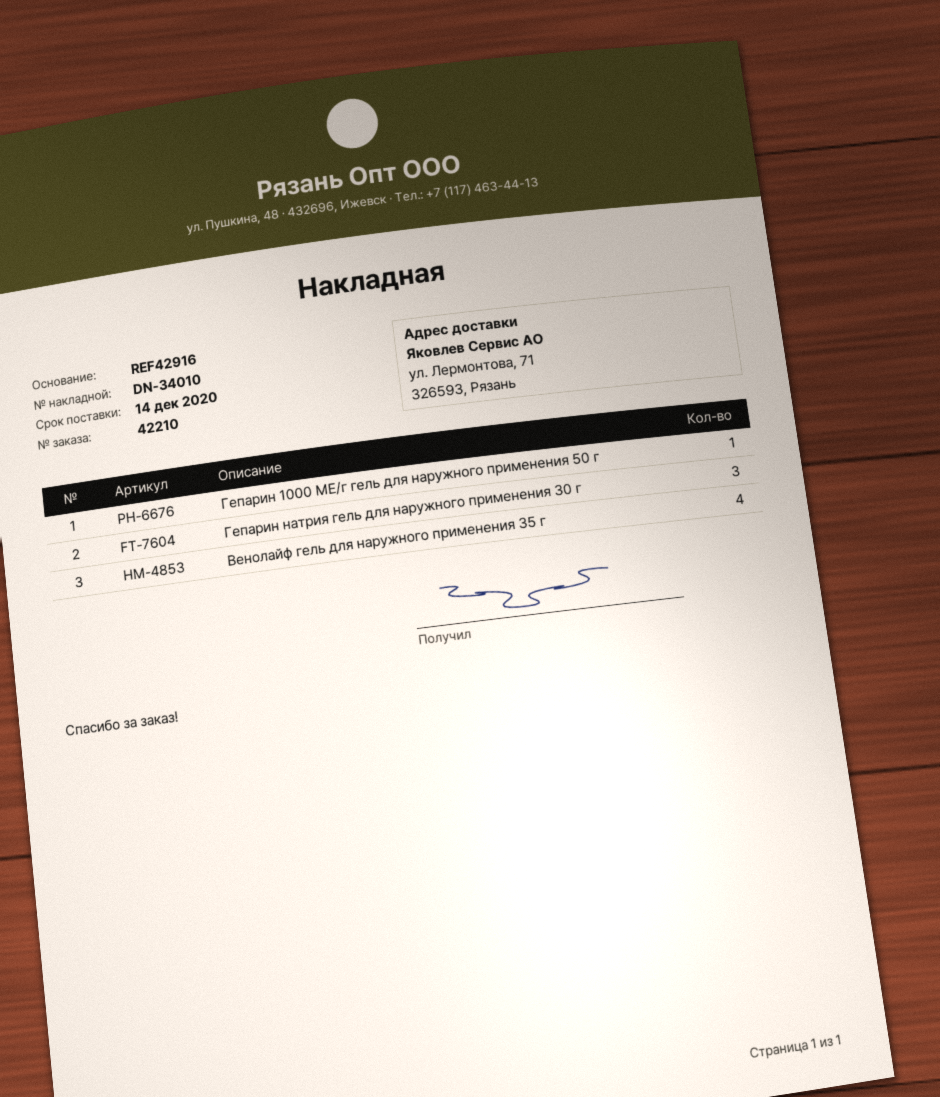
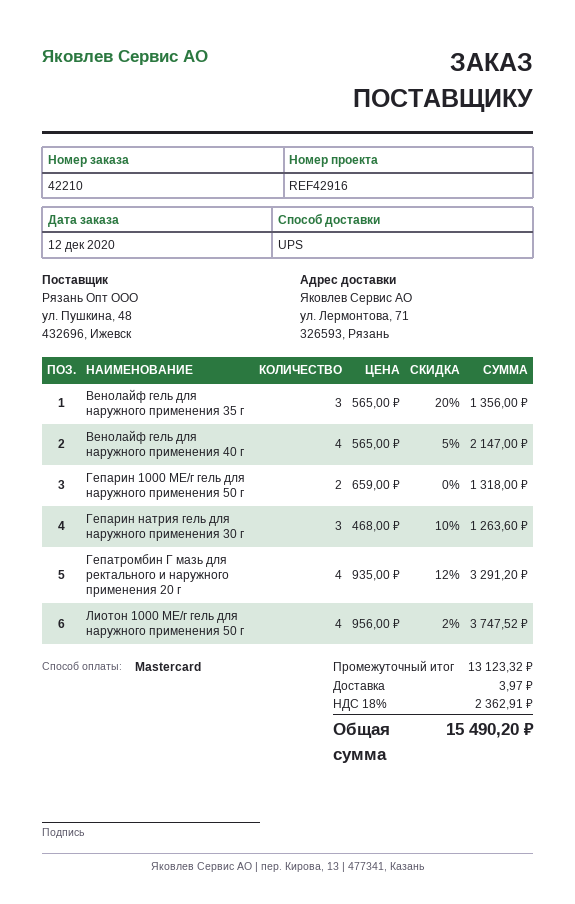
Гепарин 1000 МЕ/г гель для наружного применения 50 г: 1 -> 2
Венолайф гель для наружного применения 35 г: 4 -> 3
Венолайф гель для наружного применения 40 г: none -> 4
Гепатромбин Г мазь для ректального и наружного применения 20 г: none -> 4
Лиотон 1000 МЕ/г гель для наружного применения 50 г: none -> 4

